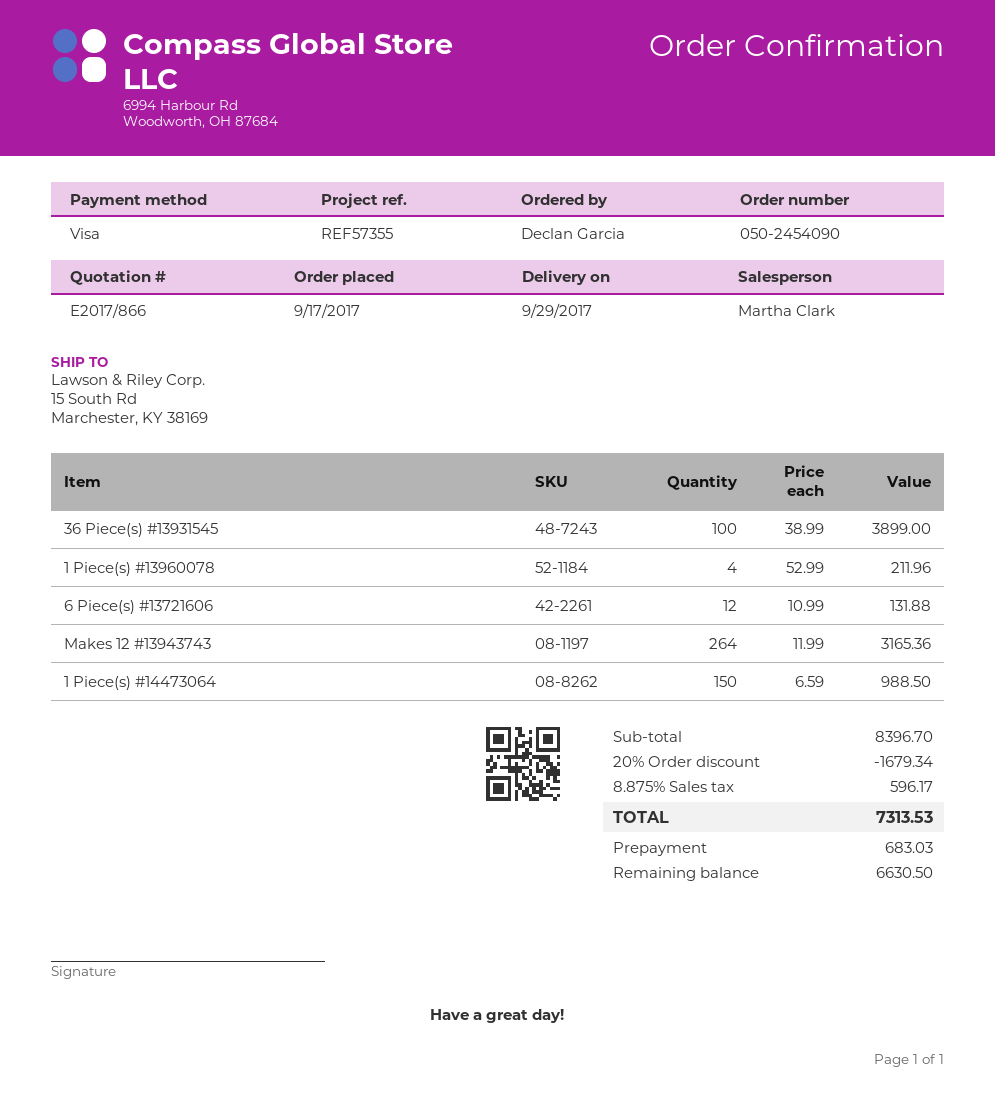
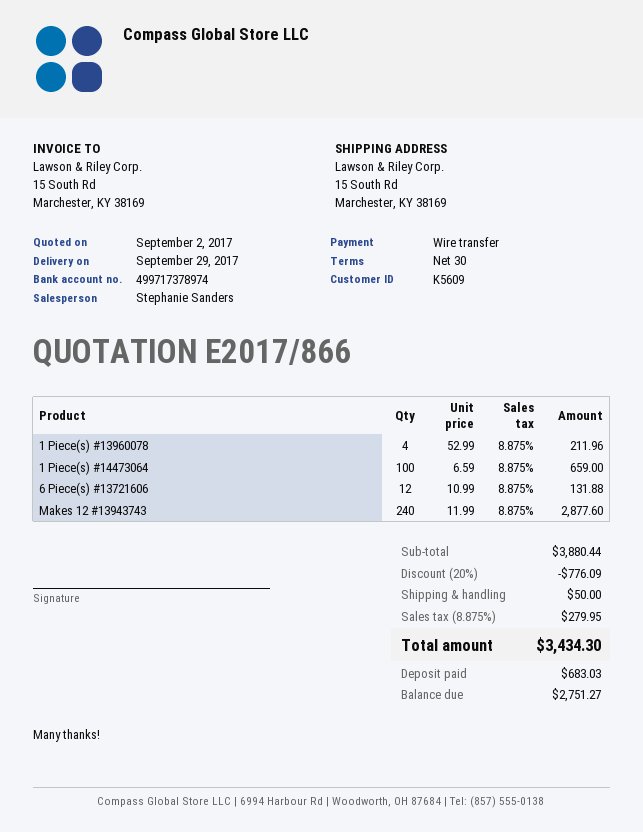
sales rep: Martha Clark -> Stephanie Sanders
payment method: Visa -> bank transfer
36 Piece(s) #13931545: 100 x 38.99 = 3899.00 -> none
Makes 12 #13943743: 264 x 11.99 = 3165.36 -> 240 x 11.99 = 2877.60
1 Piece(s) #14473064: 150 x 6.59 = 988.50 -> 100 x 6.59 = 659.00
subtotal: 8396.70 -> 3880.44
discount: 20% = 1679.34 -> 20% = 776.09
shipping: none -> 50.00
tax: 8.875% = 596.17 -> 8.875% = 279.95
total: 7313.53 -> 3434.30
balance: 6630.50 -> 2751.27

